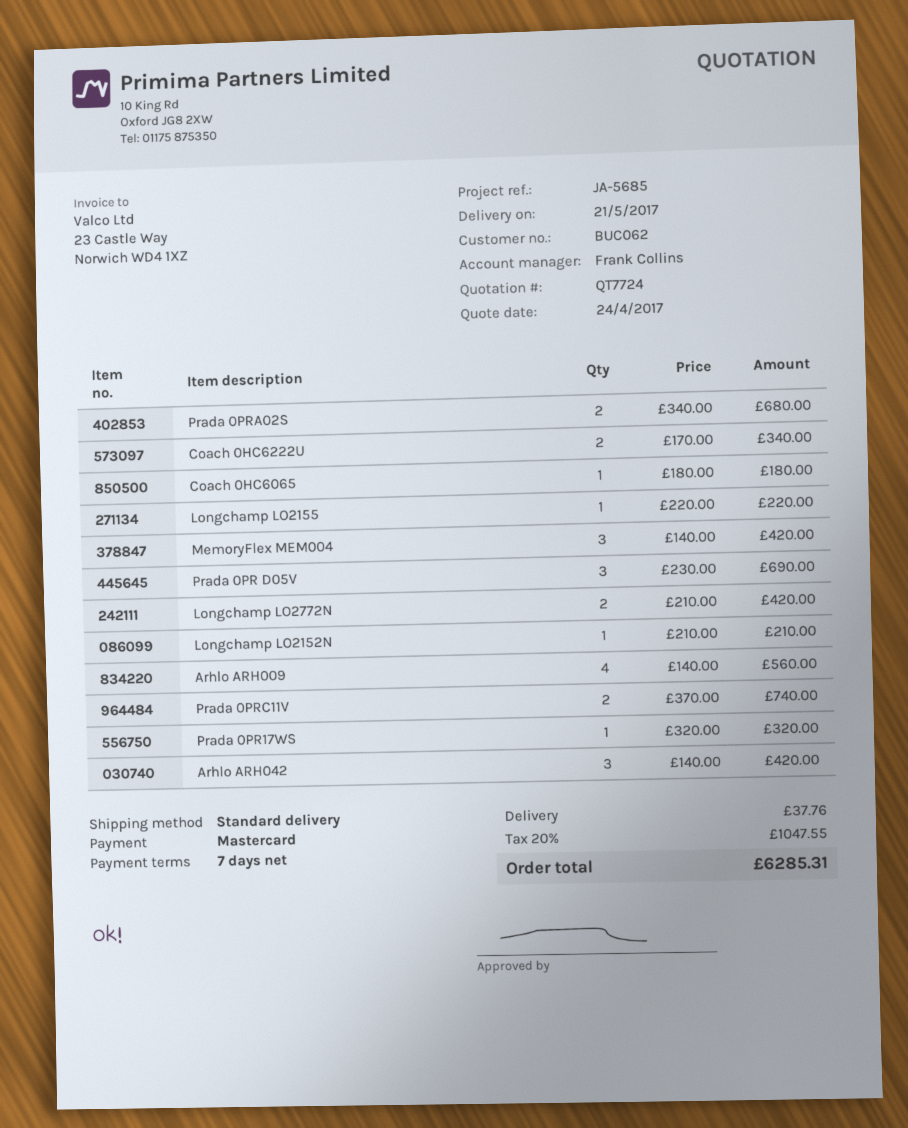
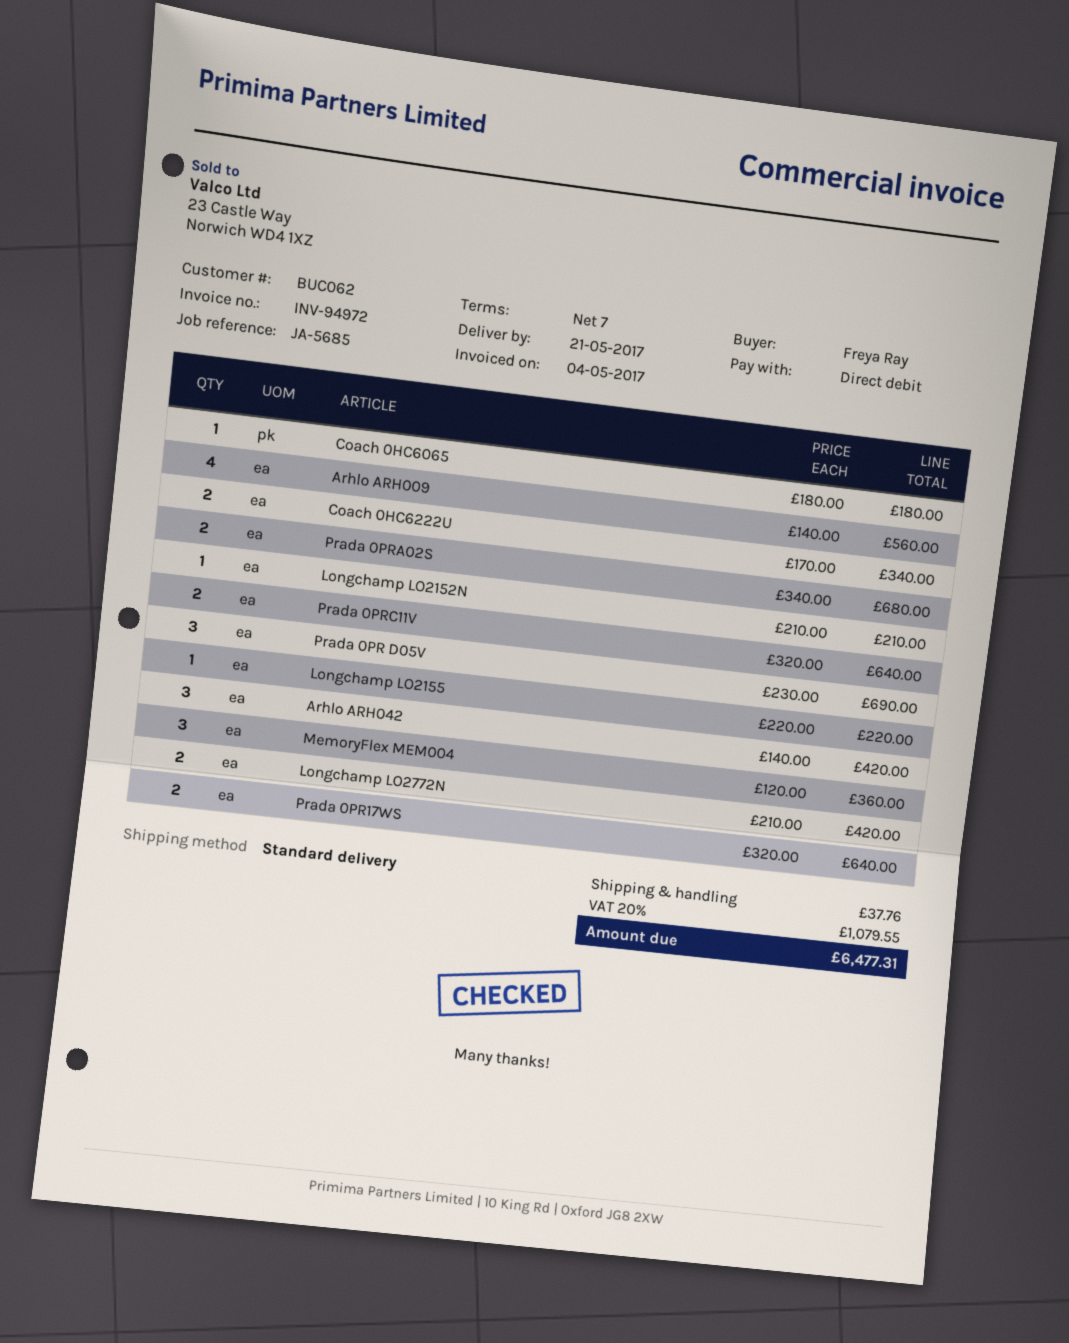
payment method: Mastercard -> direct debit
MemoryFlex MEM004: 3 x 140.00 = 420.00 -> 3 x 120.00 = 360.00
Prada 0PRC11V: 2 x 370.00 = 740.00 -> 2 x 320.00 = 640.00
Prada 0PR17WS: 1 x 320.00 = 320.00 -> 2 x 320.00 = 640.00
tax: 20% = 1047.55 -> 20% = 1079.55
total: 6285.31 -> 6477.31

